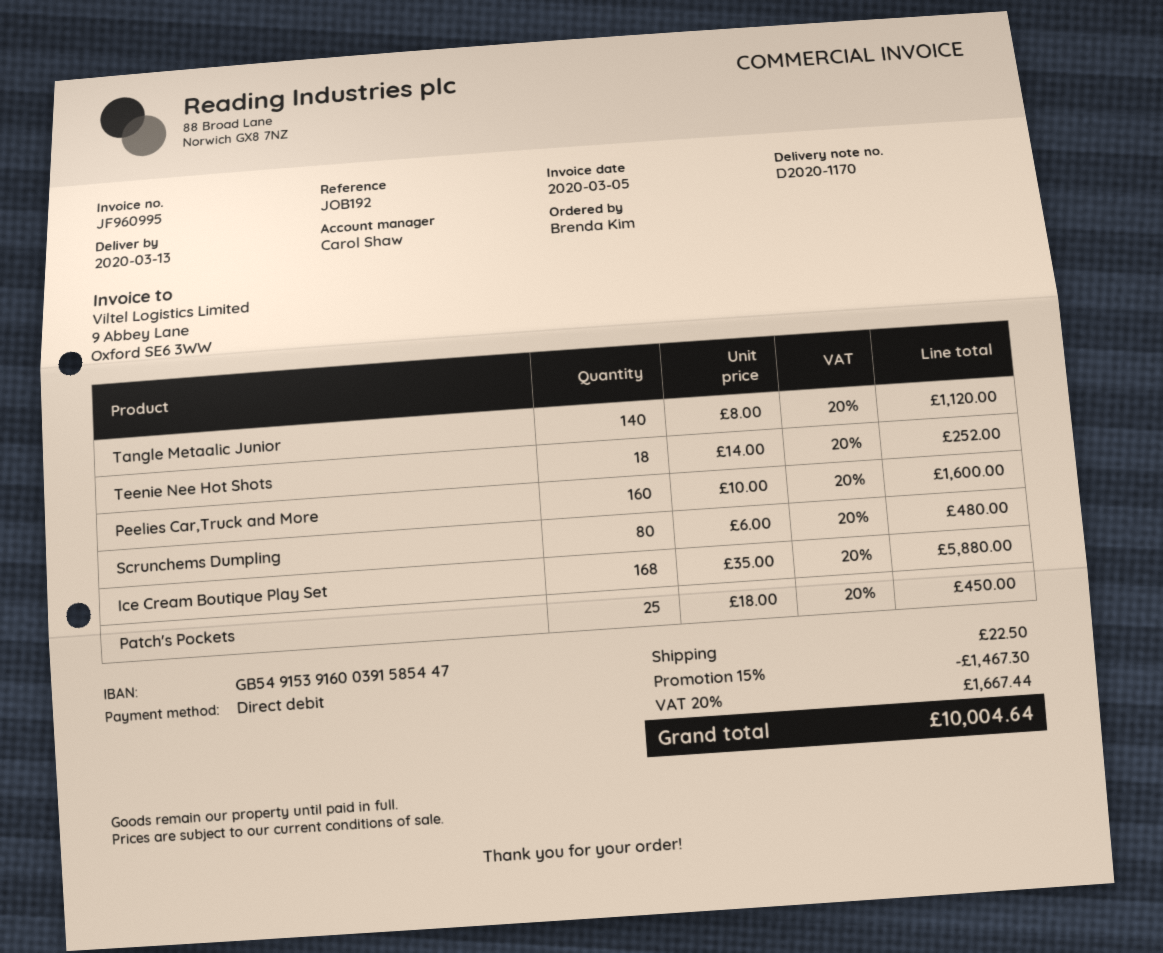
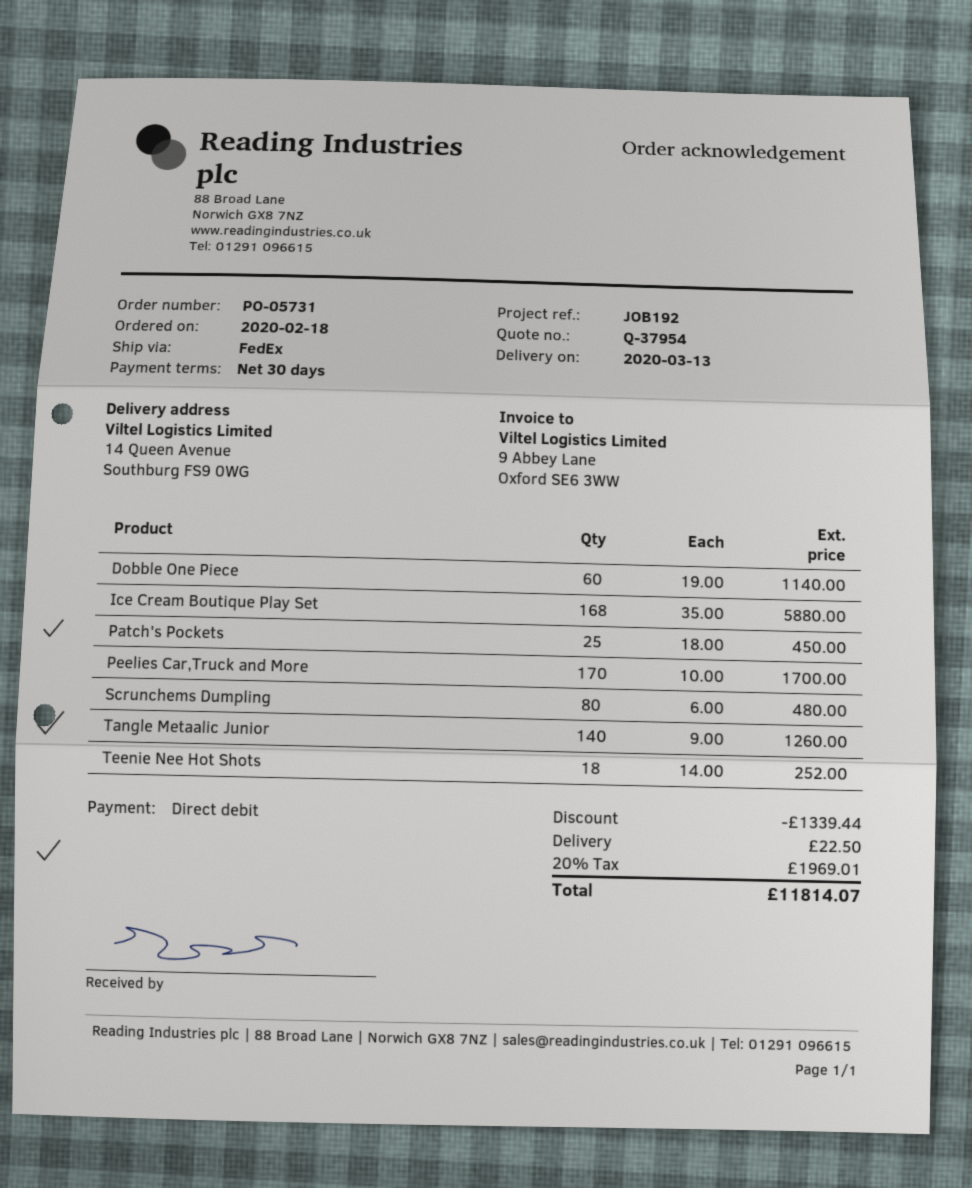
Tangle Metaalic Junior: 140 x 8.00 = 1120.00 -> 140 x 9.00 = 1260.00
Peelies Car,Truck and More: 160 x 10.00 = 1600.00 -> 170 x 10.00 = 1700.00
Dobble One Piece: none -> 60 x 19.00 = 1140.00
discount: 1467.30 -> 1339.44
tax: 20% = 1667.44 -> 20% = 1969.01
total: 10004.64 -> 11814.07

